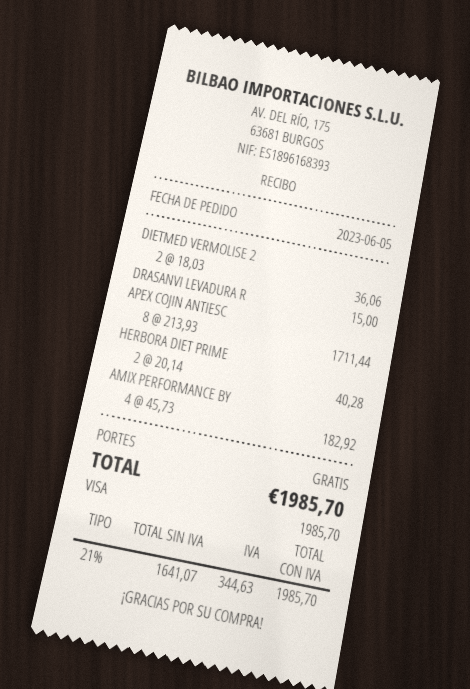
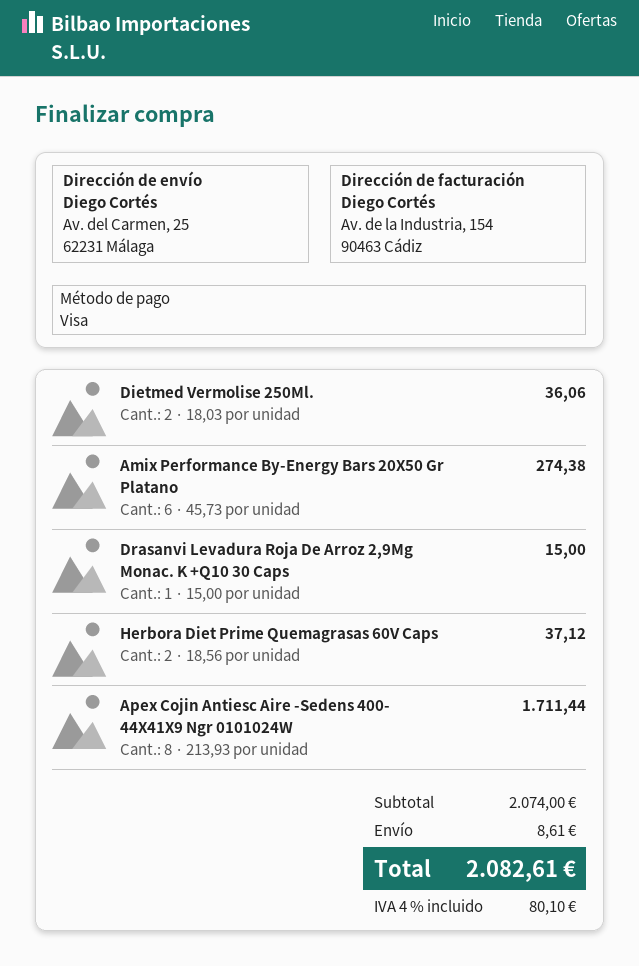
HERBORA DIET PRIME: 2 x 20.14 = 40.28 -> 2 x 18.56 = 37.12
AMIX PERFORMANCE BY: 4 x 45.73 = 182.92 -> 6 x 45.73 = 274.38
shipping: 0.00 -> 8.61
tax: 21% = 344.63 -> 4% = 80.10
total: 1985.70 -> 2082.61

